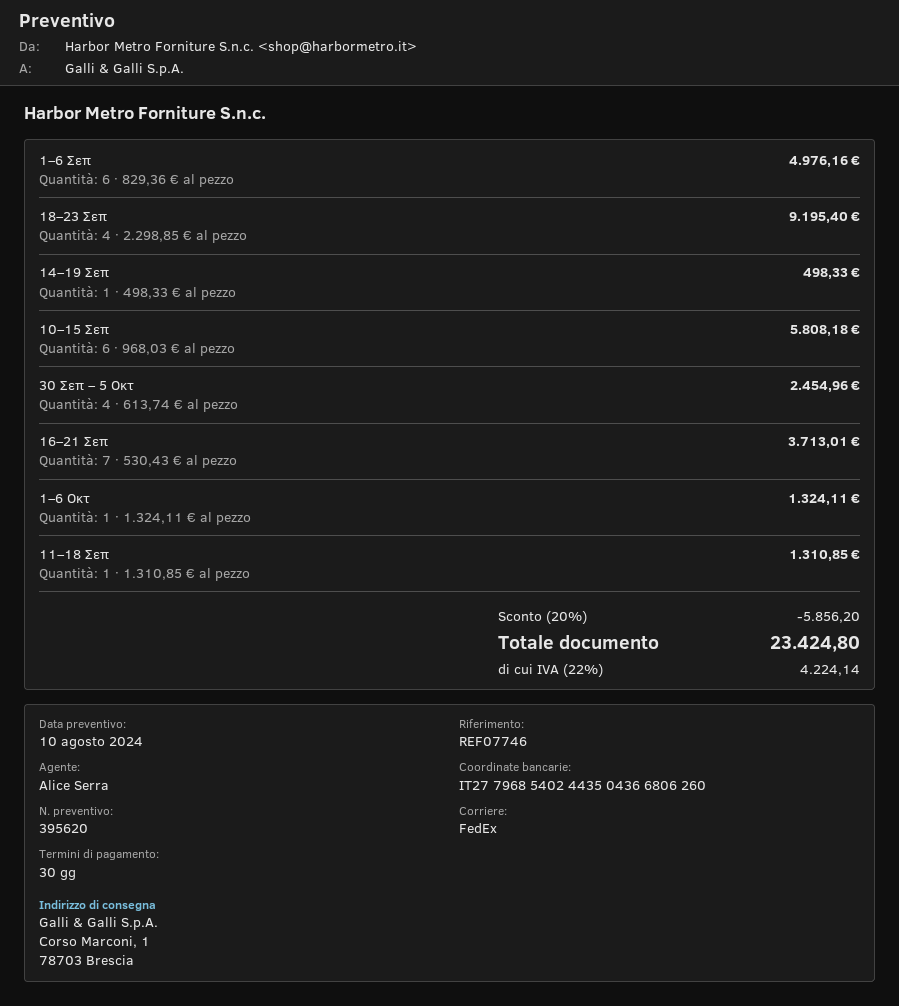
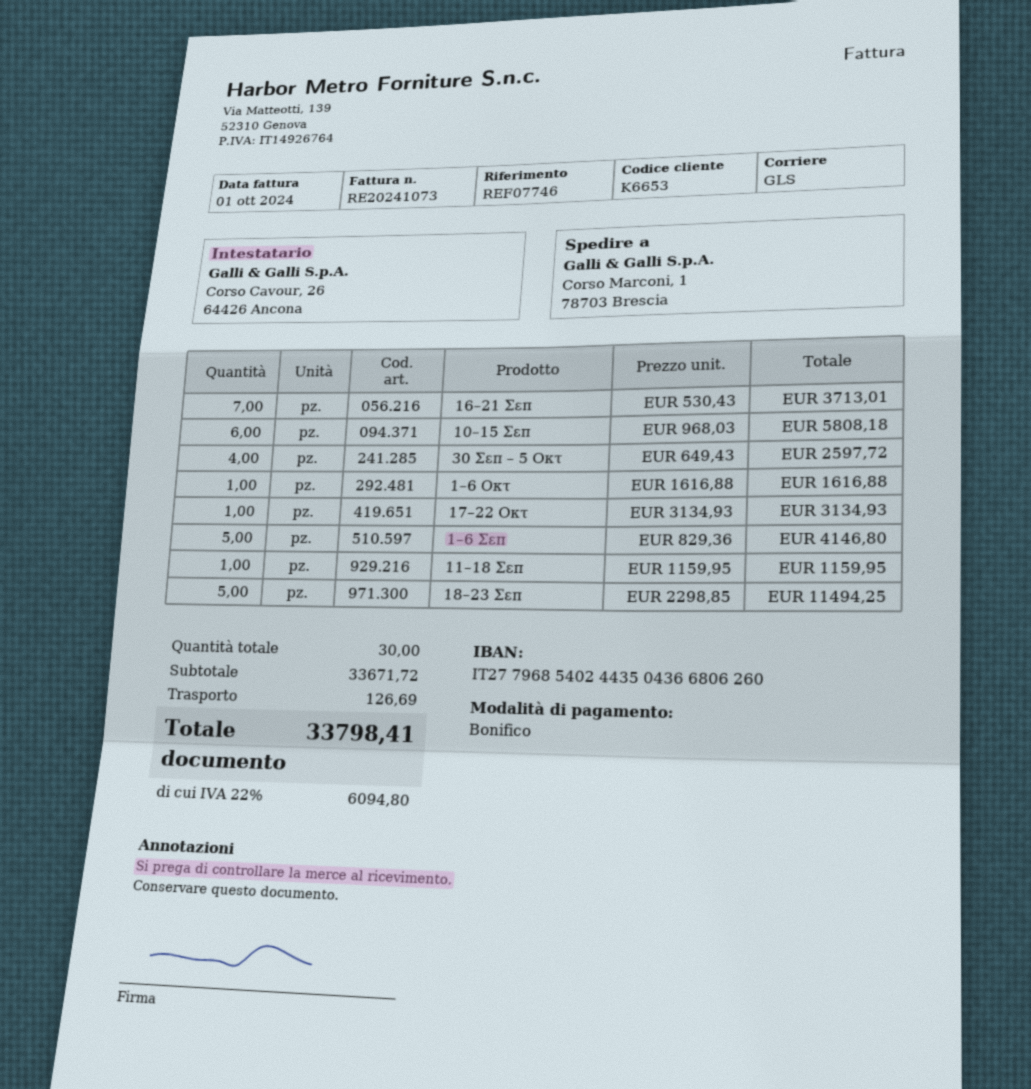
shipping method: FedEx -> GLS
1–6 Σεπ: 6 x 829.36 = 4976.16 -> 5 x 829.36 = 4146.80
18–23 Σεπ: 4 x 2298.85 = 9195.40 -> 5 x 2298.85 = 11494.25
14–19 Σεπ: 1 x 498.33 = 498.33 -> none
30 Σεπ – 5 Οκτ: 4 x 613.74 = 2454.96 -> 4 x 649.43 = 2597.72
1–6 Οκτ: 1 x 1324.11 = 1324.11 -> 1 x 1616.88 = 1616.88
11–18 Σεπ: 1 x 1310.85 = 1310.85 -> 1 x 1159.95 = 1159.95
17–22 Οκτ: none -> 1 x 3134.93 = 3134.93
discount: 20% = 5856.20 -> none
shipping: none -> 126.69
tax: 22% = 4224.14 -> 22% = 6094.80
total: 23424.80 -> 33798.41

